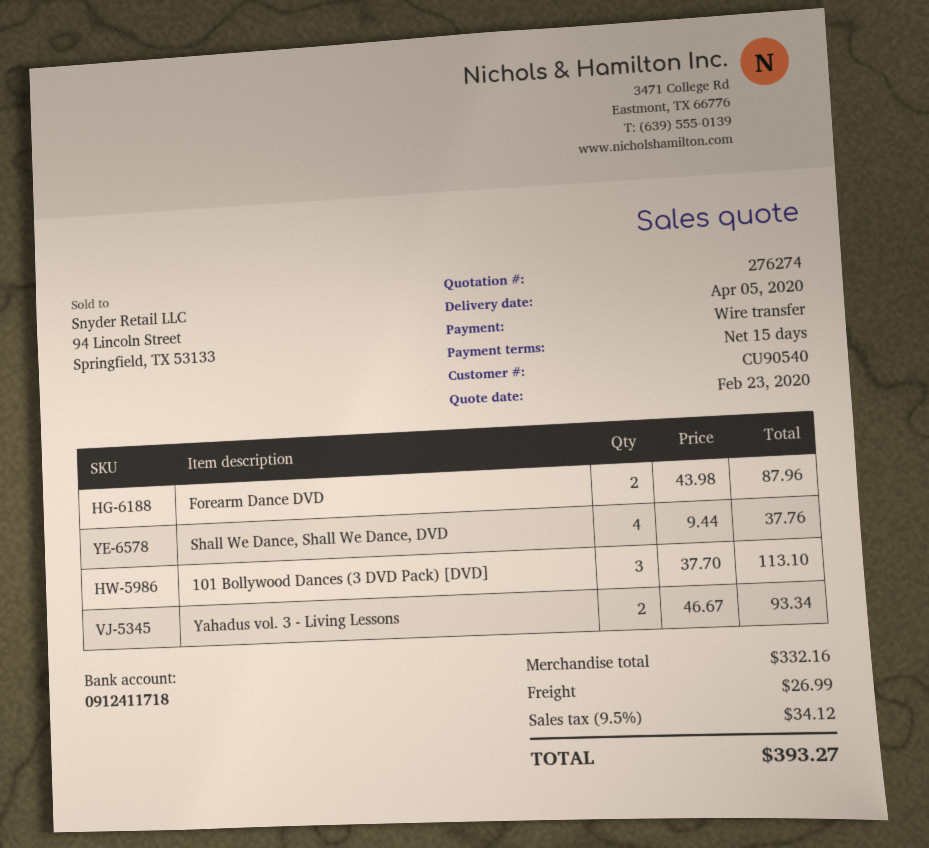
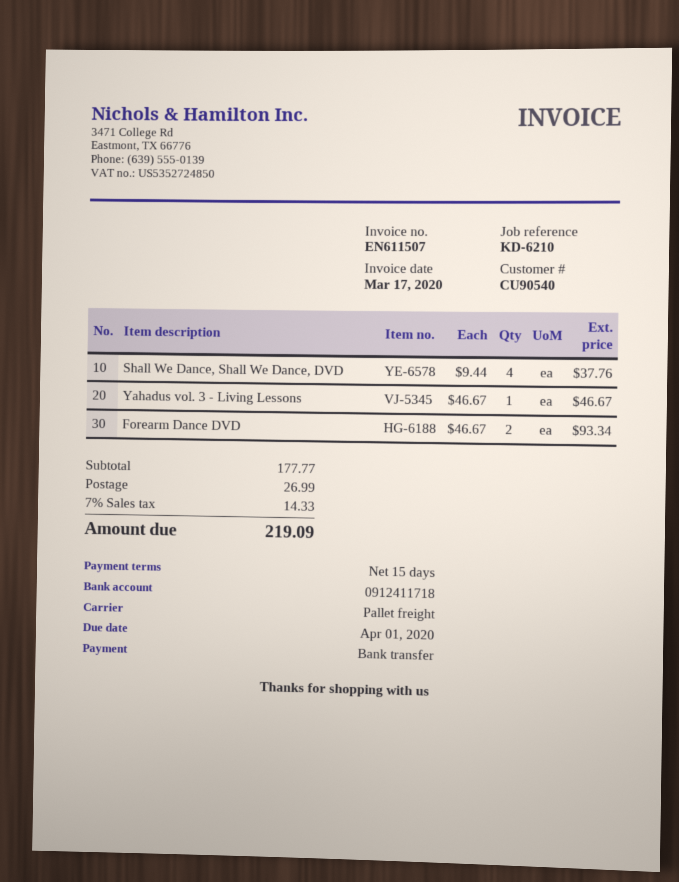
Forearm Dance DVD: 2 x 43.98 = 87.96 -> 2 x 46.67 = 93.34
101 Bollywood Dances (3 DVD Pack) [DVD]: 3 x 37.70 = 113.10 -> none
Yahadus vol. 3 - Living Lessons: 2 x 46.67 = 93.34 -> 1 x 46.67 = 46.67
subtotal: 332.16 -> 177.77
tax: 9.5% = 34.12 -> 7% = 14.33
total: 393.27 -> 219.09

